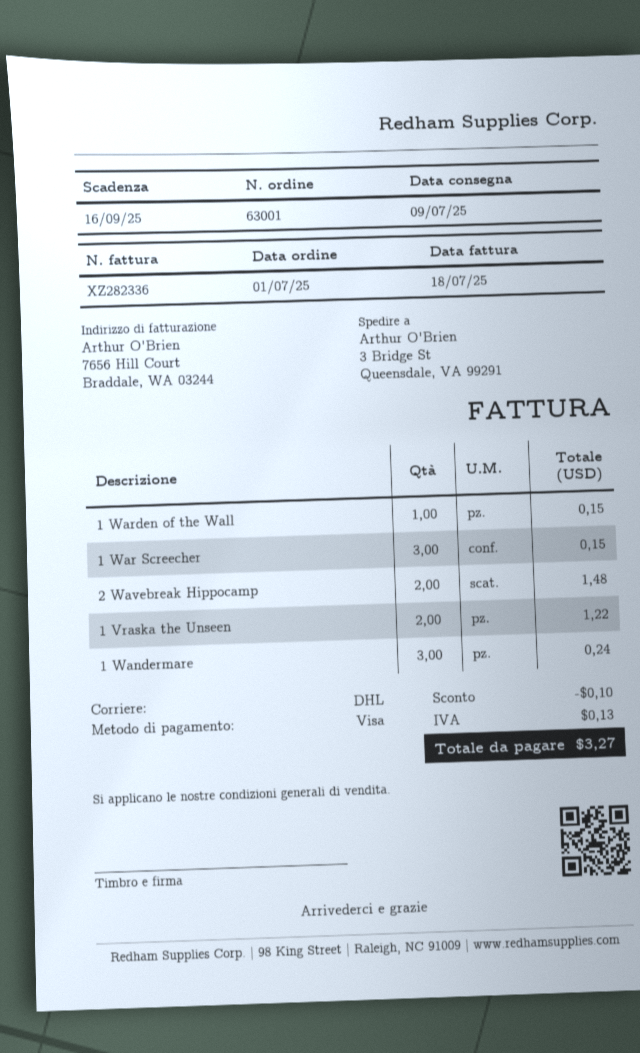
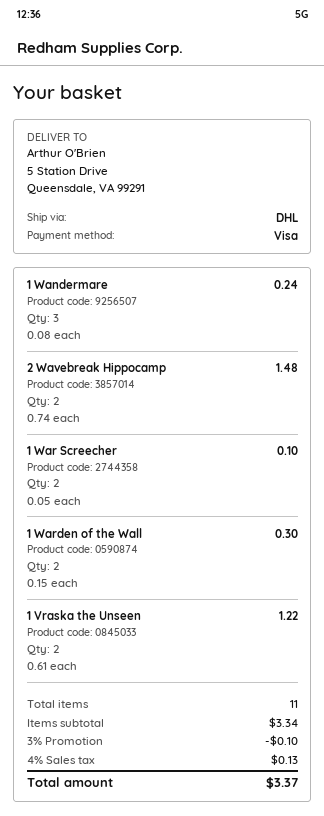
ship to: 3 Bridge St, Queensdale, VA 99291 -> 5 Station Drive, Queensdale, VA 99291
1 Warden of the Wall: 1 for 0.15 -> 2 for 0.30
1 War Screecher: 3 for 0.15 -> 2 for 0.10
total: 3.27 -> 3.37

